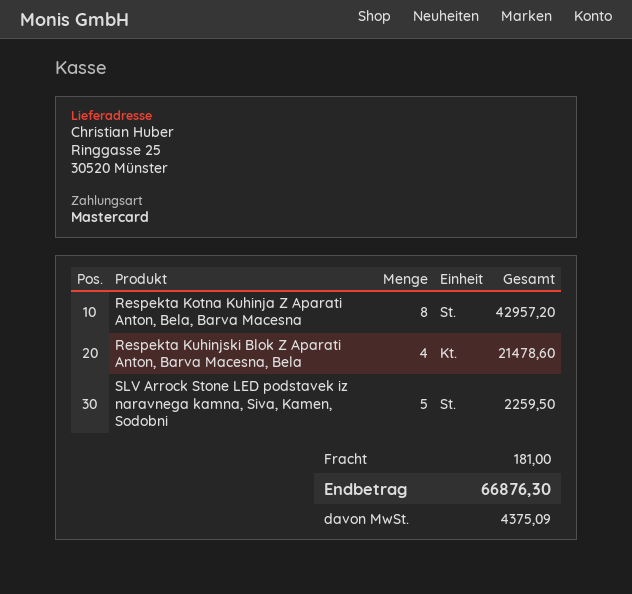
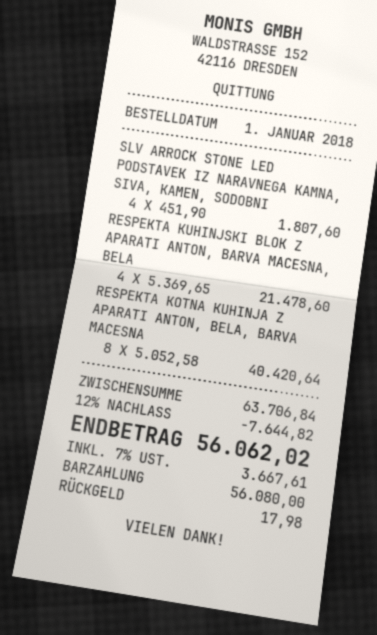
payment method: Mastercard -> cash
Respekta Kotna Kuhinja Z Aparati Anton, Bela, Barva Macesna: 8 for 42957.20 -> 8 for 40420.64
SLV Arrock Stone LED podstavek iz naravnega kamna, Siva, Kamen, Sodobni: 5 for 2259.50 -> 4 for 1807.60
discount: none -> 12% = 7644.82
shipping: 181.00 -> none
tax: 4375.09 -> 3667.61
total: 66876.30 -> 56062.02

